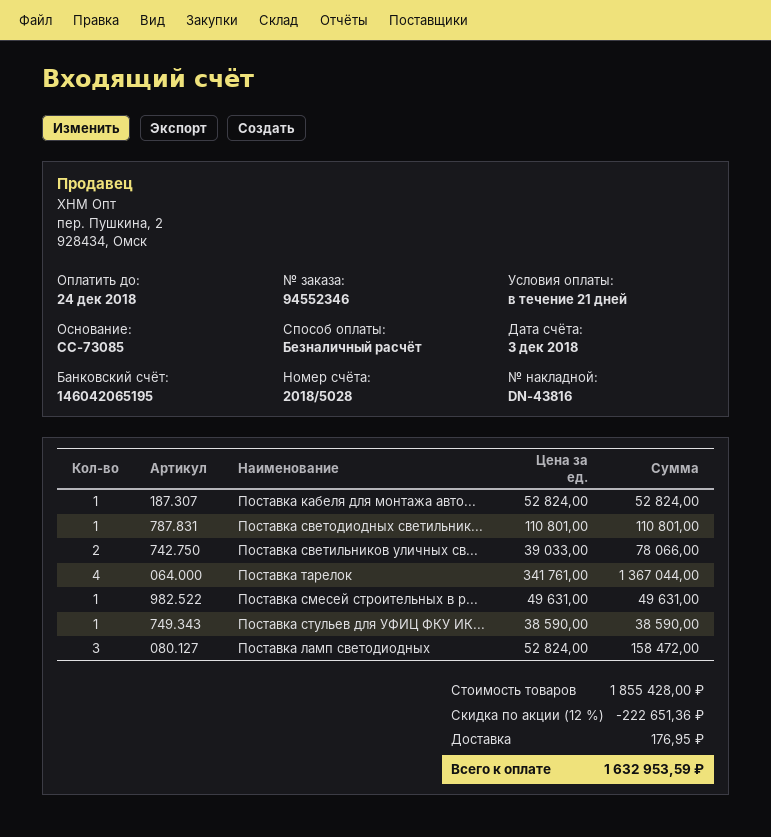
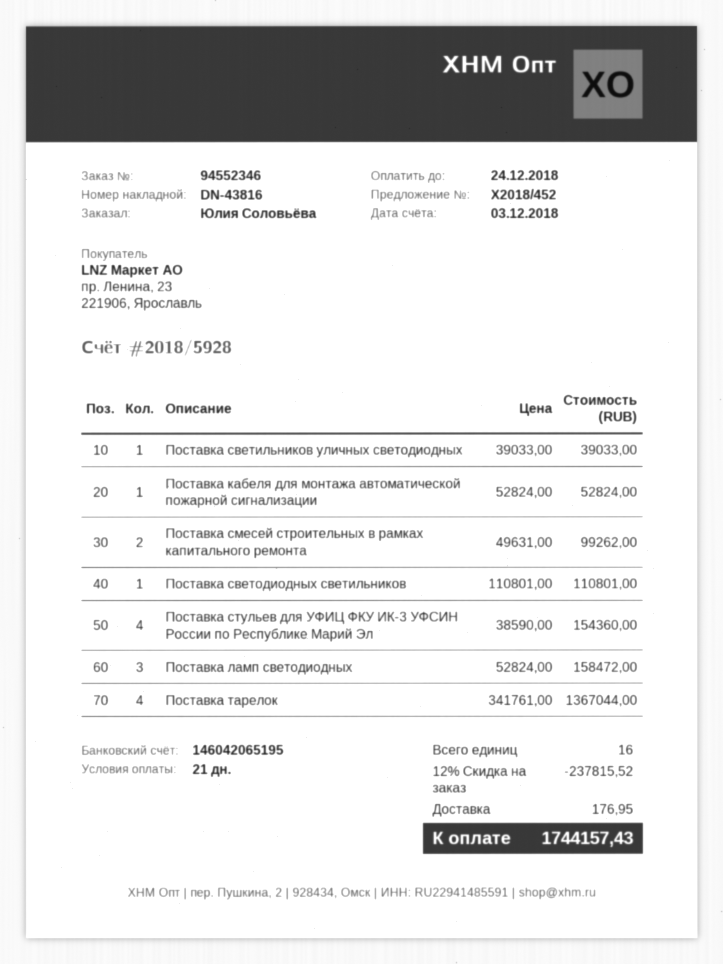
invoice number: 2018/5028 -> 2018/5928
Поставка светильников уличных св...: 2 x 39033.00 = 78066.00 -> 1 x 39033.00 = 39033.00
Поставка смесей строительных в р...: 1 x 49631.00 = 49631.00 -> 2 x 49631.00 = 99262.00
Поставка стульев для УФИЦ ФКУ ИК...: 1 x 38590.00 = 38590.00 -> 4 x 38590.00 = 154360.00
discount: 12% = 222651.36 -> 12% = 237815.52
total: 1632953.59 -> 1744157.43

